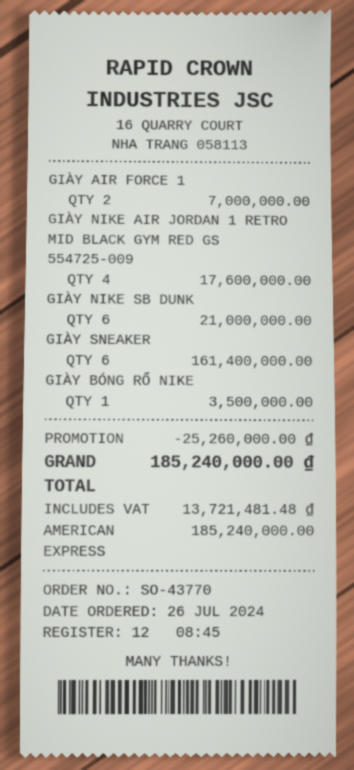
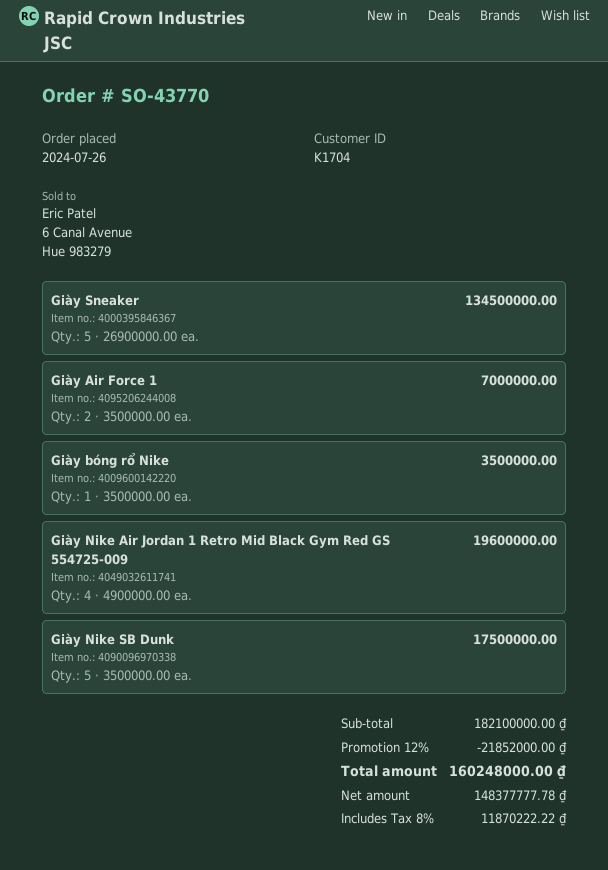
GIÀY NIKE AIR JORDAN 1 RETRO MID BLACK GYM RED GS 554725-009: 4 for 17600000.00 -> 4 for 19600000.00
GIÀY NIKE SB DUNK: 6 for 21000000.00 -> 5 for 17500000.00
GIÀY SNEAKER: 6 for 161400000.00 -> 5 for 134500000.00
discount: 25260000.00 -> 21852000.00
tax: 13721481.48 -> 11870222.22
total: 185240000.00 -> 160248000.00

